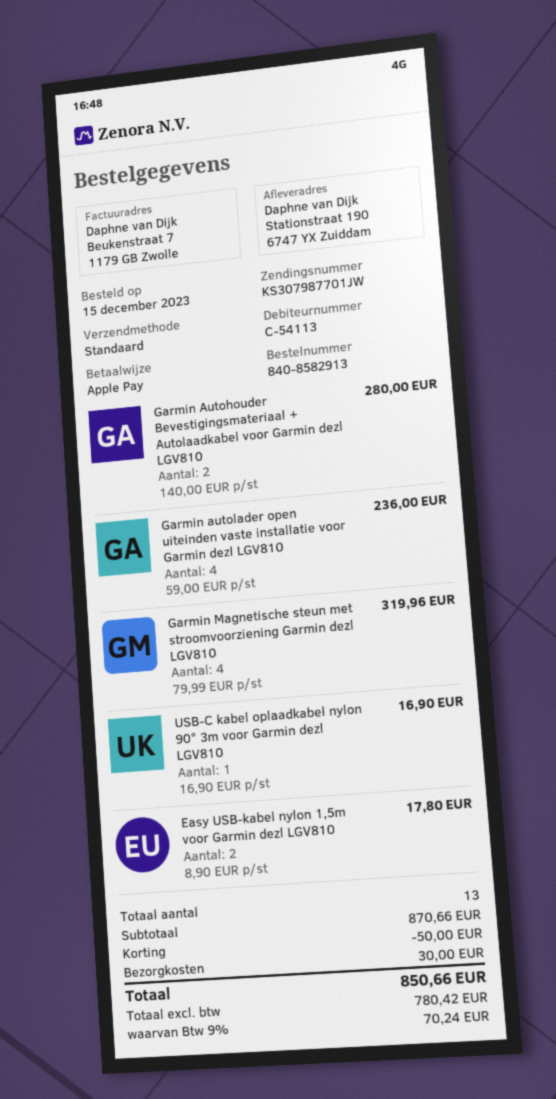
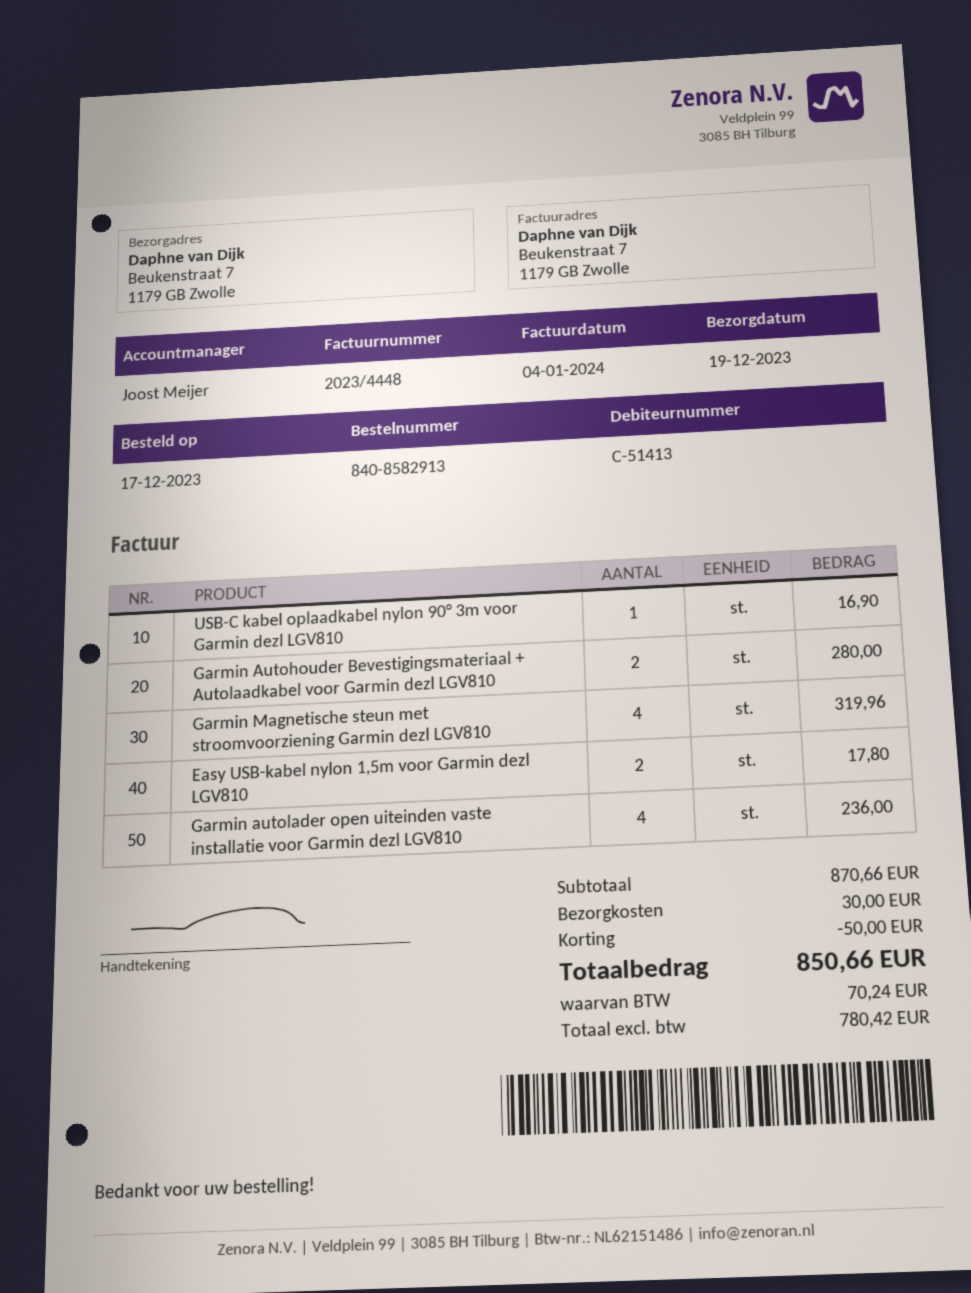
order date: 2023-12-15 -> 2023-12-17
customer number: C-54113 -> C-51413
ship to: Stationstraat 190, 6747 YX Zuiddam -> Beukenstraat 7, 1179 GB Zwolle

